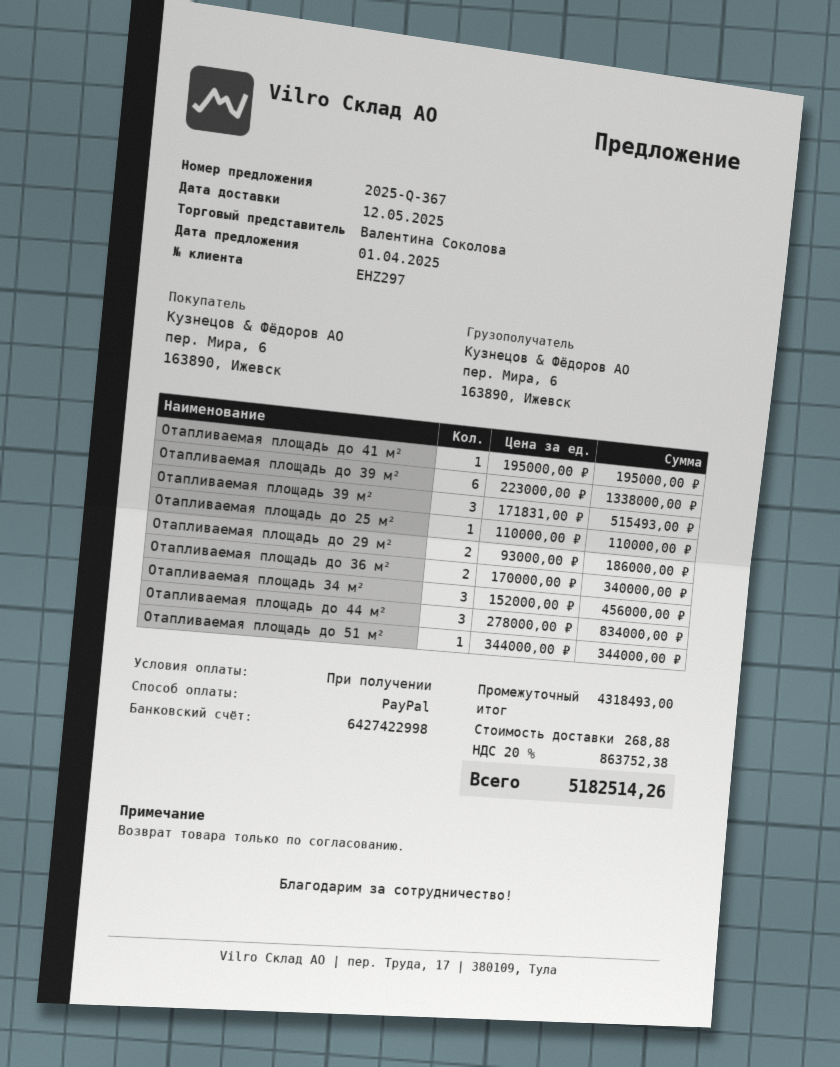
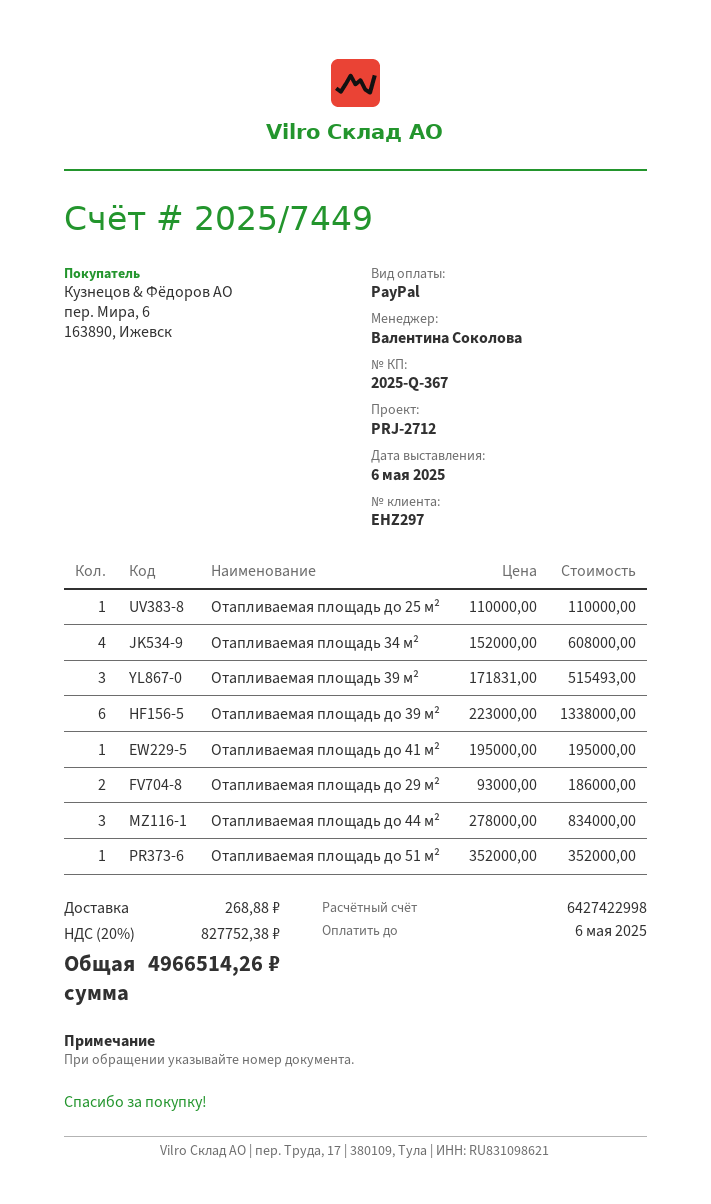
Отапливаемая площадь до 36 м²: 2 x 170000.00 = 340000.00 -> none
Отапливаемая площадь 34 м²: 3 x 152000.00 = 456000.00 -> 4 x 152000.00 = 608000.00
Отапливаемая площадь до 51 м²: 1 x 344000.00 = 344000.00 -> 1 x 352000.00 = 352000.00
tax: 20% = 863752.38 -> 20% = 827752.38
total: 5182514.26 -> 4966514.26

